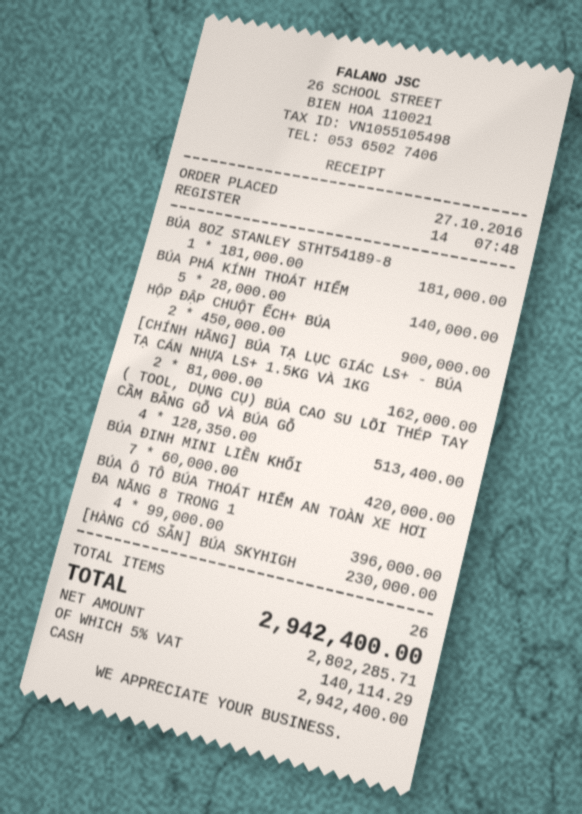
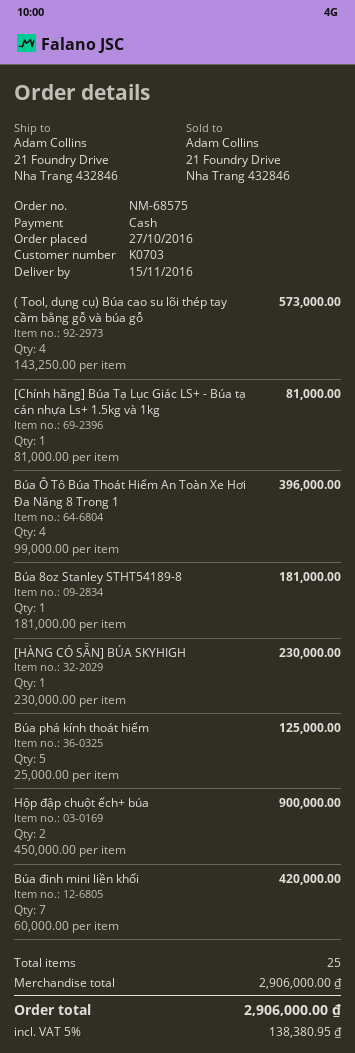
BÚA PHÁ KÍNH THOÁT HIỂM: 5 x 28000.00 = 140000.00 -> 5 x 25000.00 = 125000.00
[CHÍNH HÃNG] BÚA TẠ LỤC GIÁC LS+ - BÚA TẠ CÁN NHỰA LS+ 1.5KG VÀ 1KG: 2 x 81000.00 = 162000.00 -> 1 x 81000.00 = 81000.00
( TOOL, DỤNG CỤ) BÚA CAO SU LÕI THÉP TAY CẦM BẰNG GỖ VÀ BÚA GỖ: 4 x 128350.00 = 513400.00 -> 4 x 143250.00 = 573000.00
total quantity: 26 -> 25
tax: 5% = 140114.29 -> 5% = 138380.95
total: 2942400.00 -> 2906000.00

